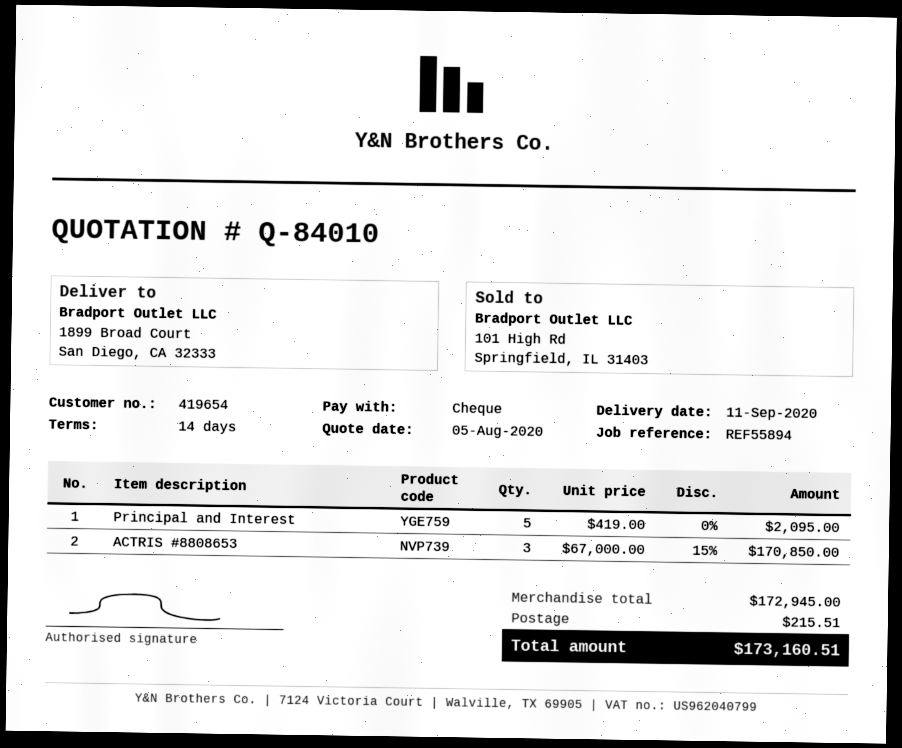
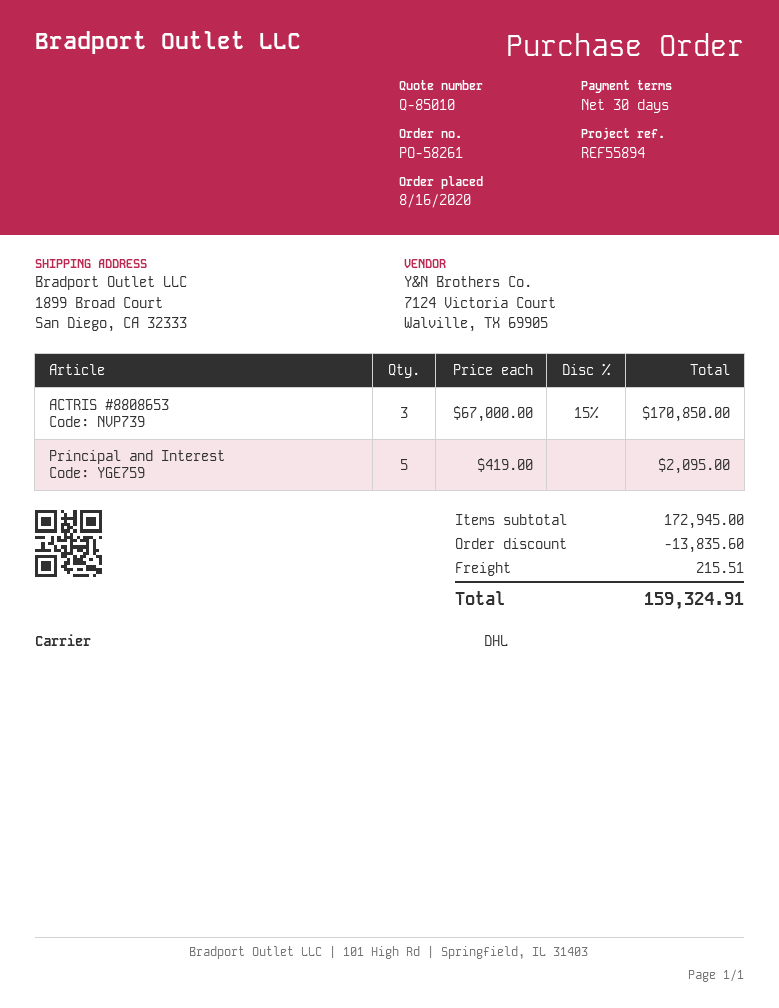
quote number: Q-84010 -> Q-85010
payment terms: 14 days -> 30 days
discount: none -> 13835.60
total: 173160.51 -> 159324.91

